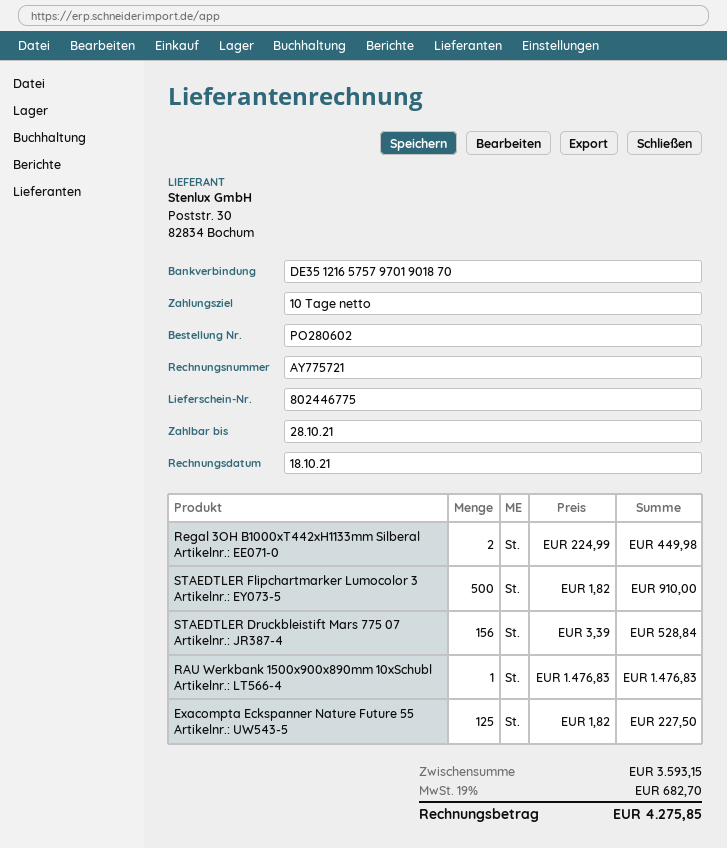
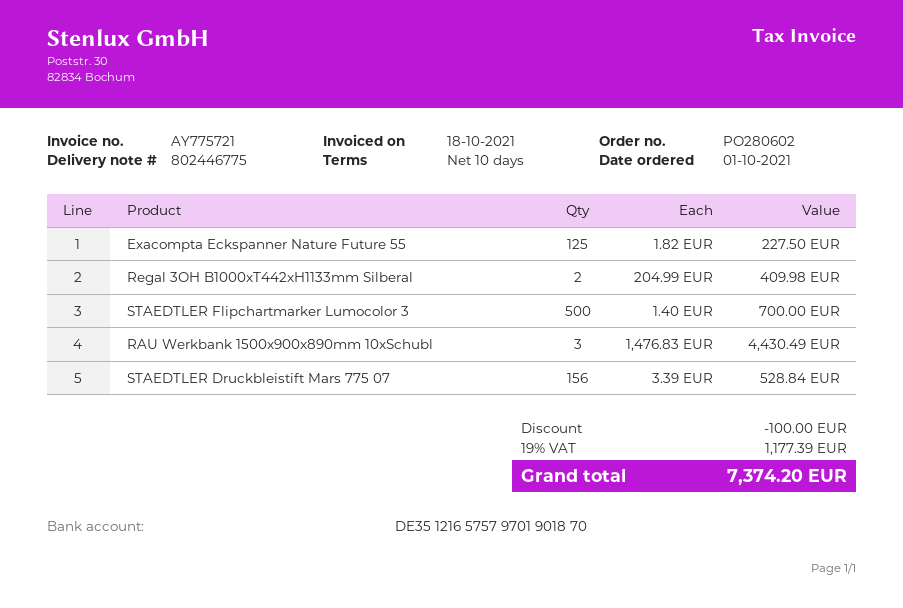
Regal 3OH B1000xT442xH1133mm Silberal: 2 x 224.99 = 449.98 -> 2 x 204.99 = 409.98
STAEDTLER Flipchartmarker Lumocolor 3: 500 x 1.82 = 910.00 -> 500 x 1.40 = 700.00
RAU Werkbank 1500x900x890mm 10xSchubl: 1 x 1476.83 = 1476.83 -> 3 x 1476.83 = 4430.49
discount: none -> 100.00
tax: 19% = 682.70 -> 19% = 1177.39
total: 4275.85 -> 7374.20

